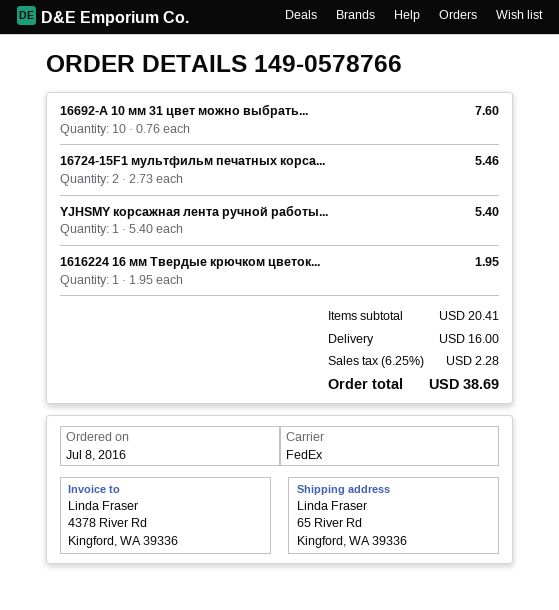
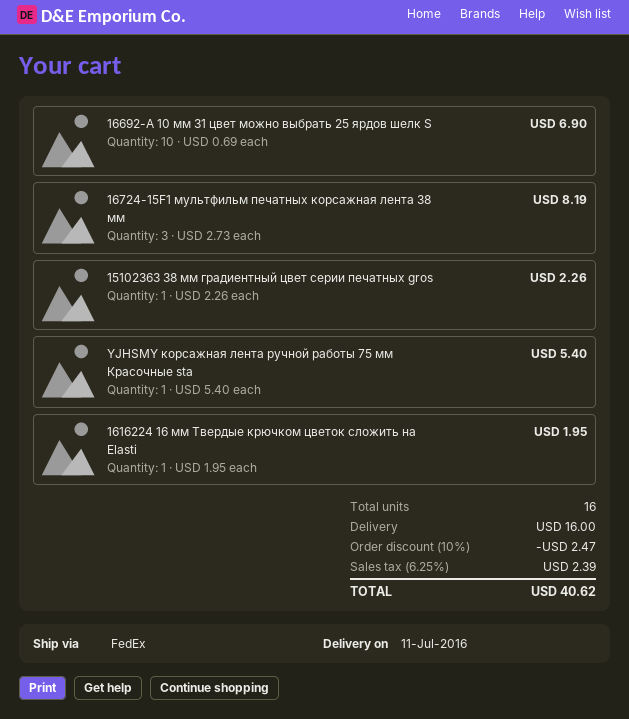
16692-A 10 мм 31 цвет можно выбрать...: 10 x 0.76 = 7.60 -> 10 x 0.69 = 6.90
16724-15F1 мультфильм печатных корса...: 2 x 2.73 = 5.46 -> 3 x 2.73 = 8.19
15102363 38 мм градиентный цвет серии печатных gros: none -> 1 x 2.26 = 2.26
discount: none -> 10% = 2.47
tax: 6.25% = 2.28 -> 6.25% = 2.39
total: 38.69 -> 40.62

